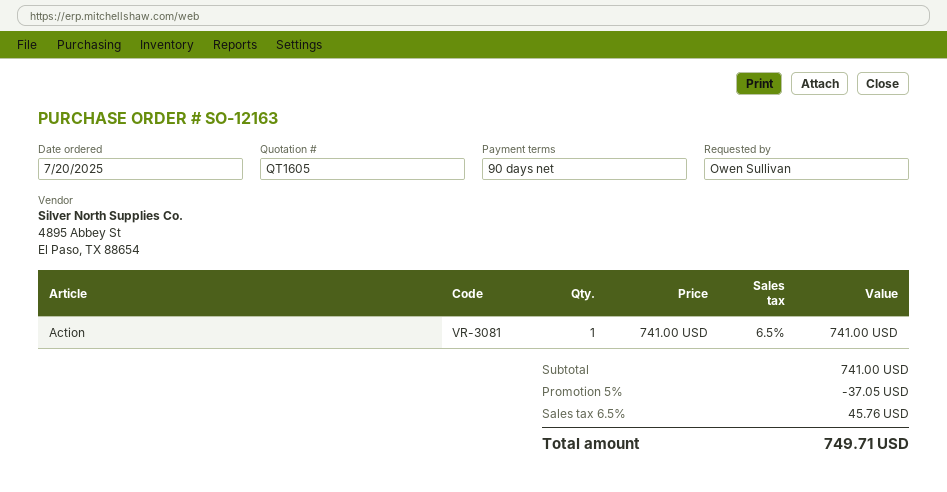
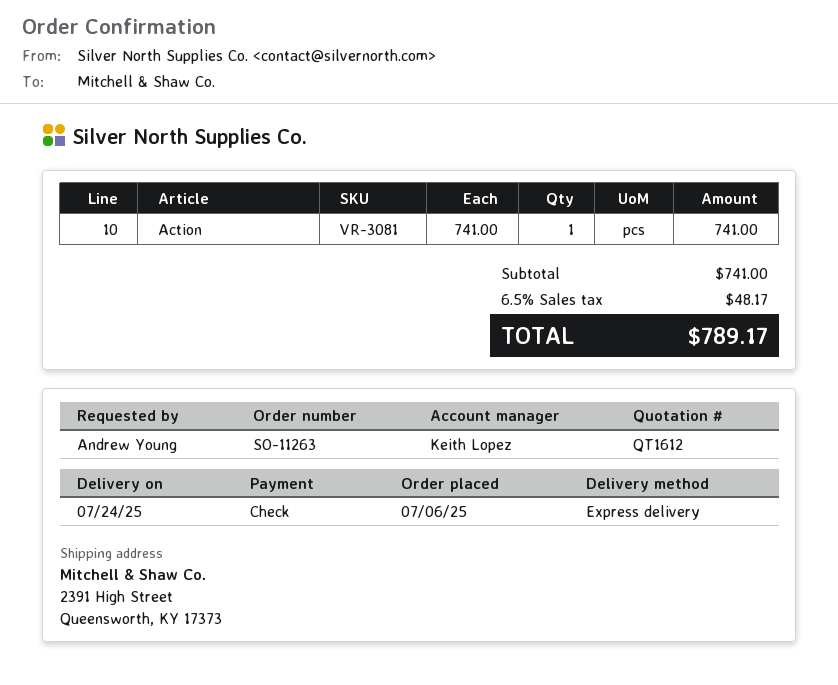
quote number: QT1605 -> QT1612
order number: SO-12163 -> SO-11263
order date: 2025-07-20 -> 2025-07-06
ordered by: Owen Sullivan -> Andrew Young
discount: 5% = 37.05 -> none
tax: 6.5% = 45.76 -> 6.5% = 48.17
total: 749.71 -> 789.17

